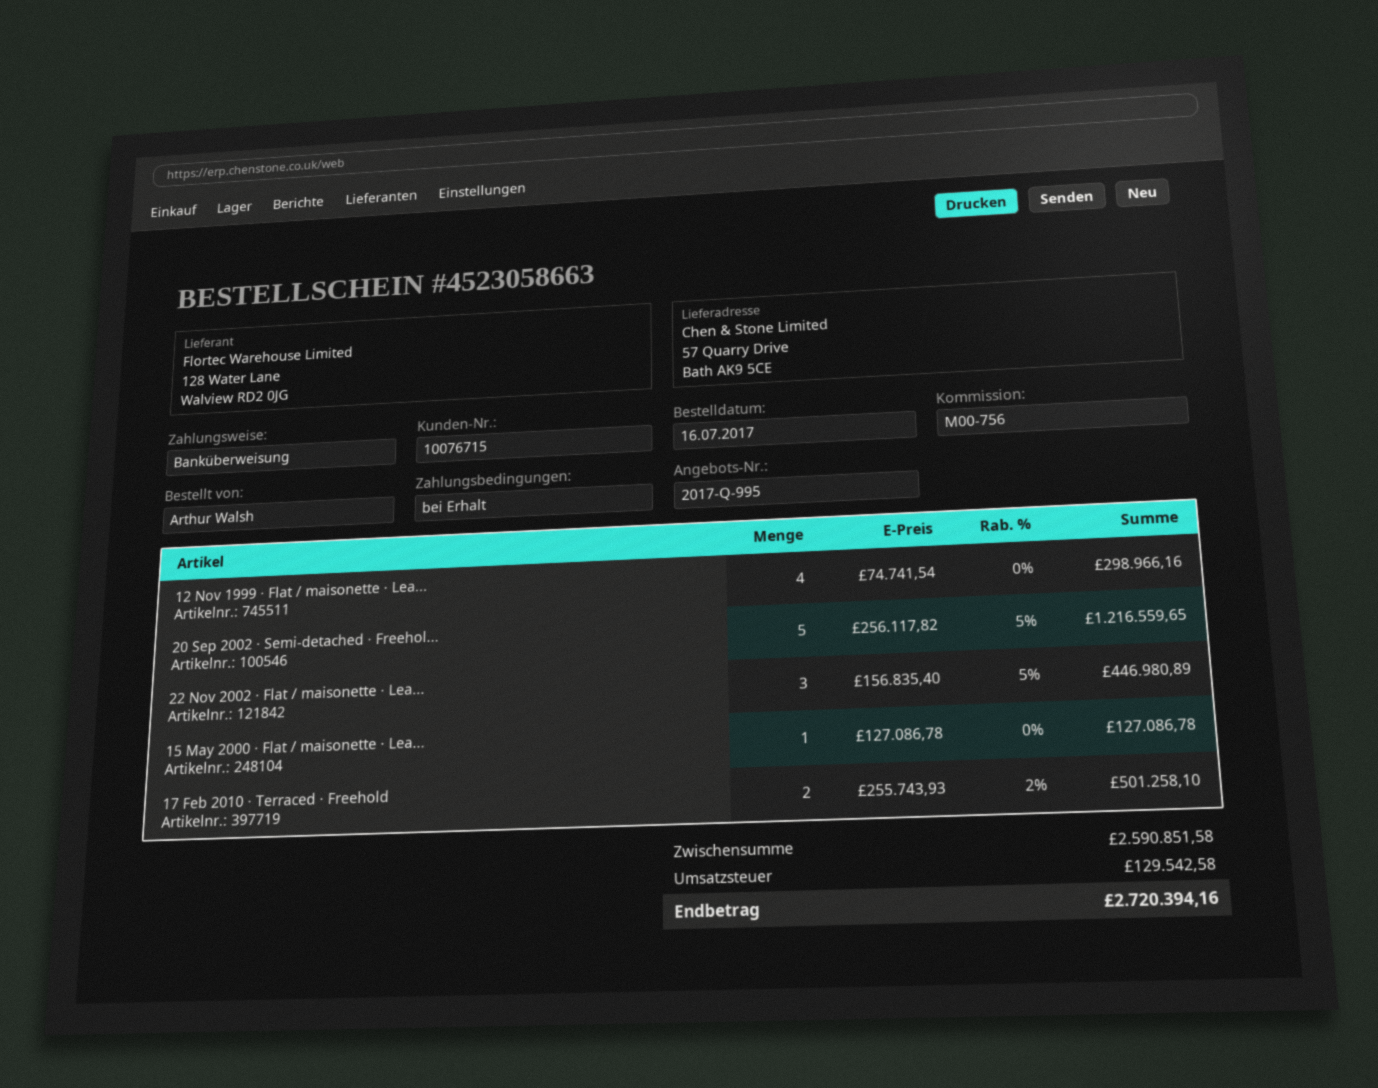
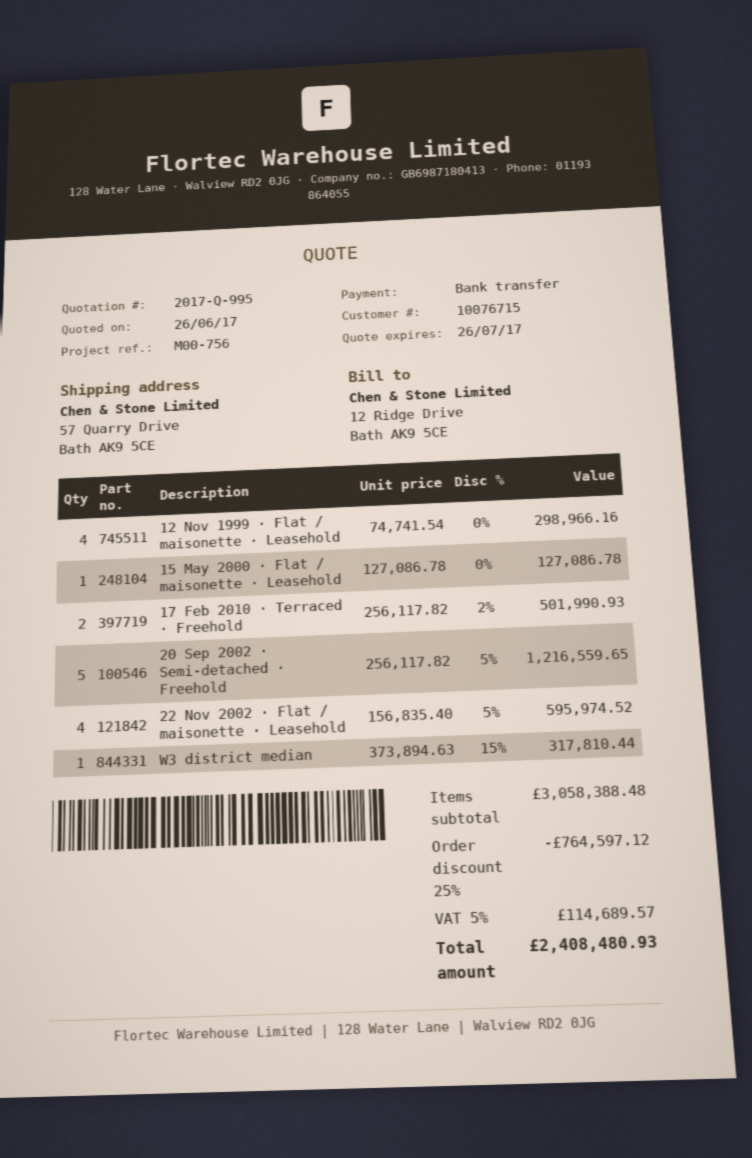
22 Nov 2002 · Flat / maisonette · Lea...: 3 x 156835.40 - 5% = 446980.89 -> 4 x 156835.40 - 5% = 595974.52
17 Feb 2010 · Terraced · Freehold: 2 x 255743.93 - 2% = 501258.10 -> 2 x 256117.82 - 2% = 501990.93
W3 district median: none -> 1 x 373894.63 - 15% = 317810.44
subtotal: 2590851.58 -> 3058388.48
discount: none -> 25% = 764597.12
tax: 129542.58 -> 114689.57
total: 2720394.16 -> 2408480.93

